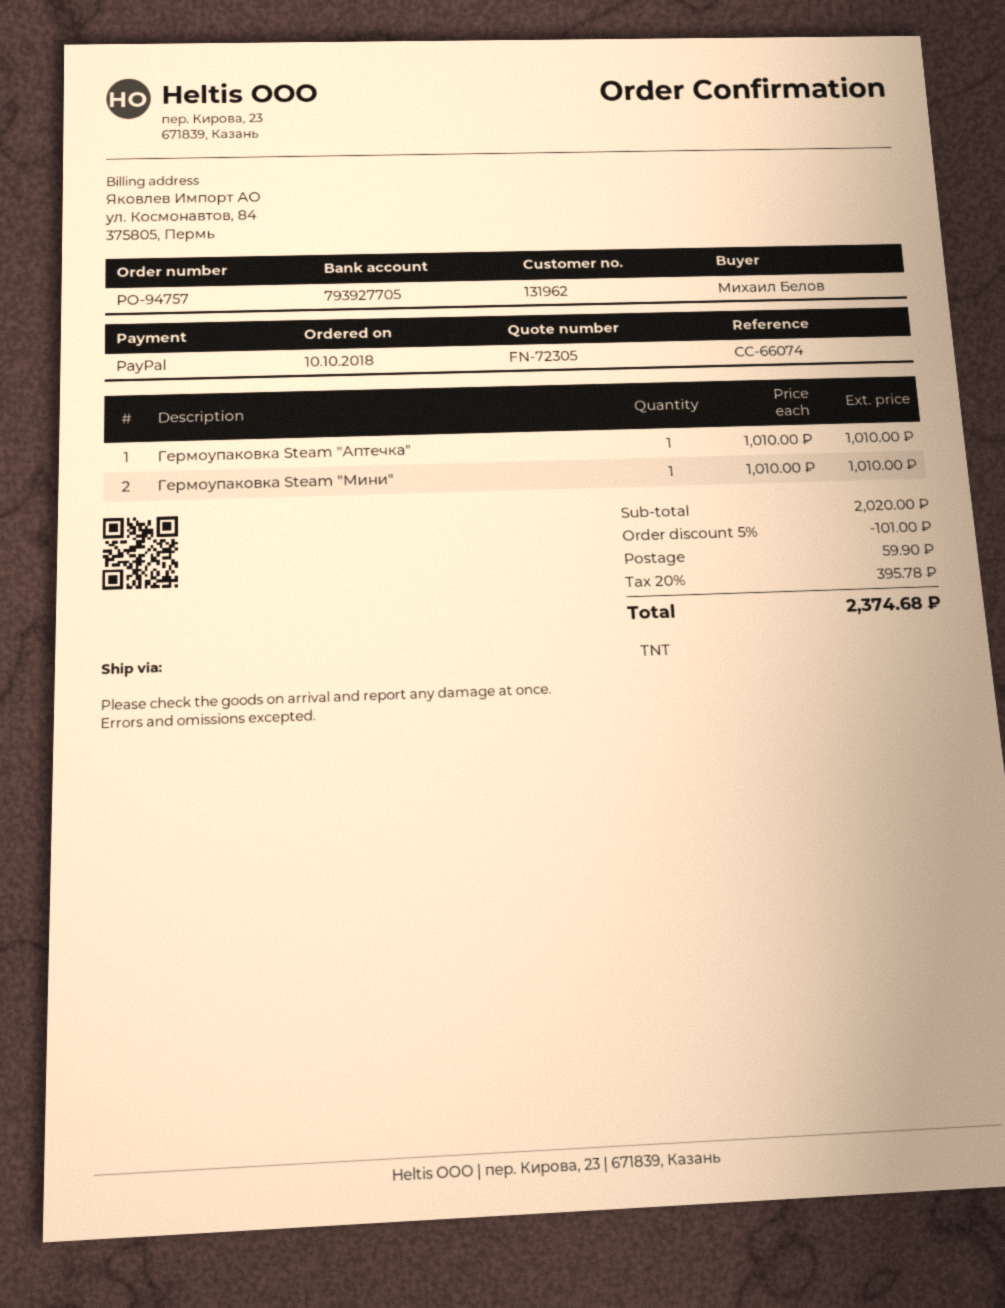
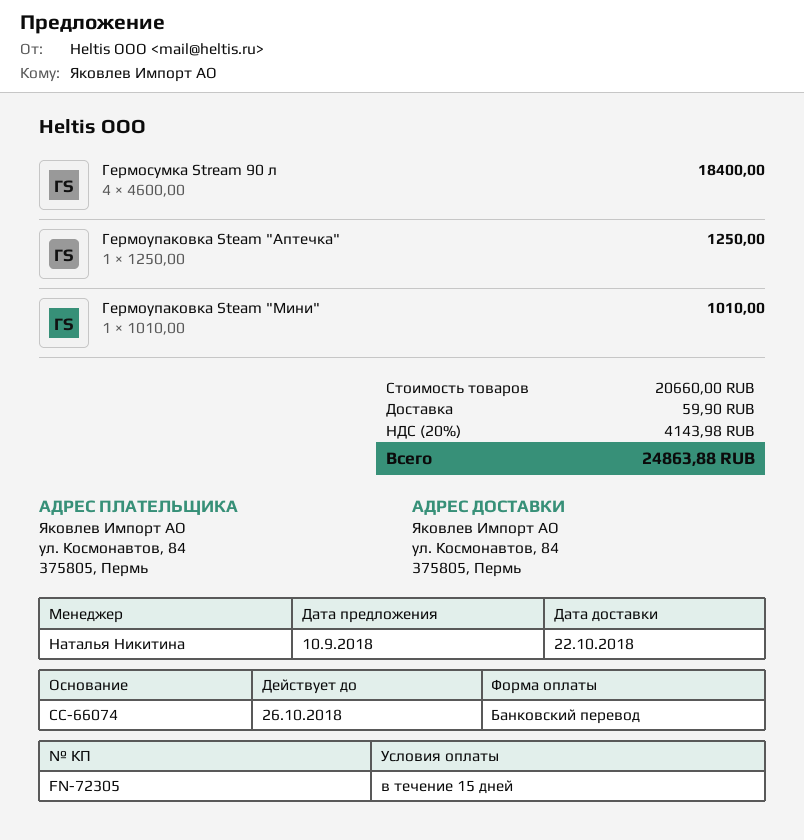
payment method: PayPal -> bank transfer
Гермоупаковка Steam "Аптечка": 1 x 1010.00 = 1010.00 -> 1 x 1250.00 = 1250.00
Гермосумка Stream 90 л: none -> 4 x 4600.00 = 18400.00
subtotal: 2020.00 -> 20660.00
discount: 5% = 101.00 -> none
tax: 20% = 395.78 -> 20% = 4143.98
total: 2374.68 -> 24863.88

